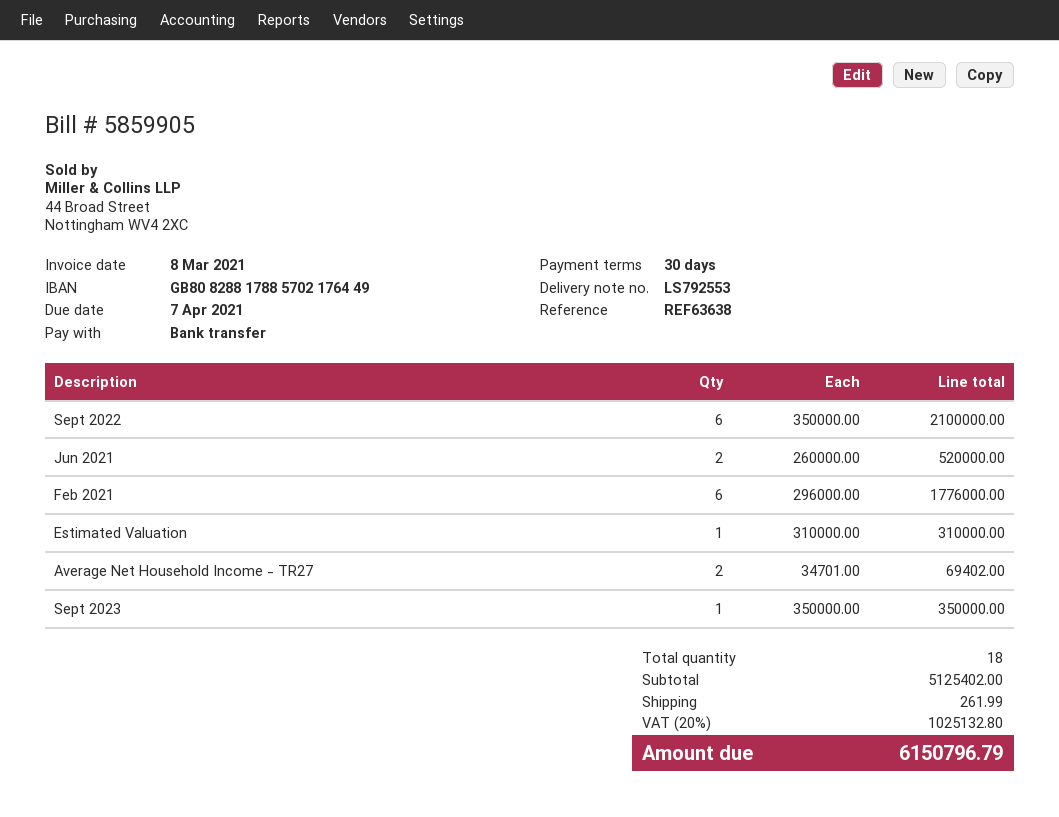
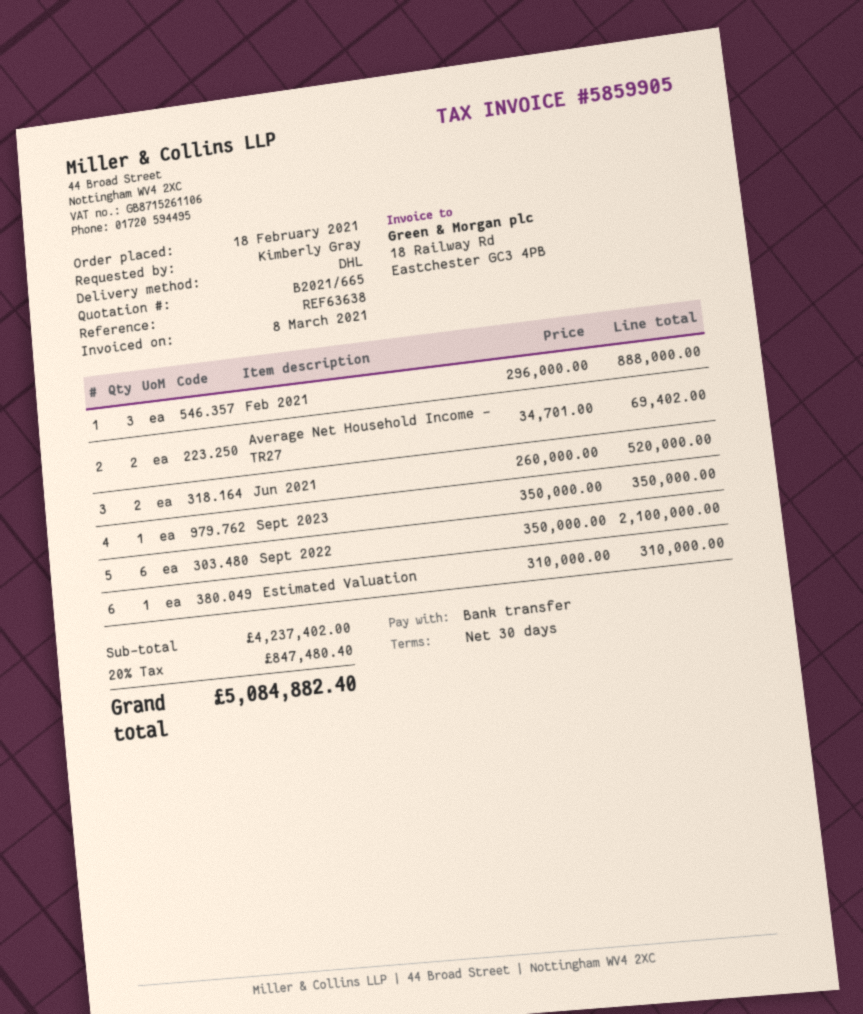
Feb 2021: 6 x 296000.00 = 1776000.00 -> 3 x 296000.00 = 888000.00
subtotal: 5125402.00 -> 4237402.00
shipping: 261.99 -> none
tax: 20% = 1025132.80 -> 20% = 847480.40
total: 6150796.79 -> 5084882.40

